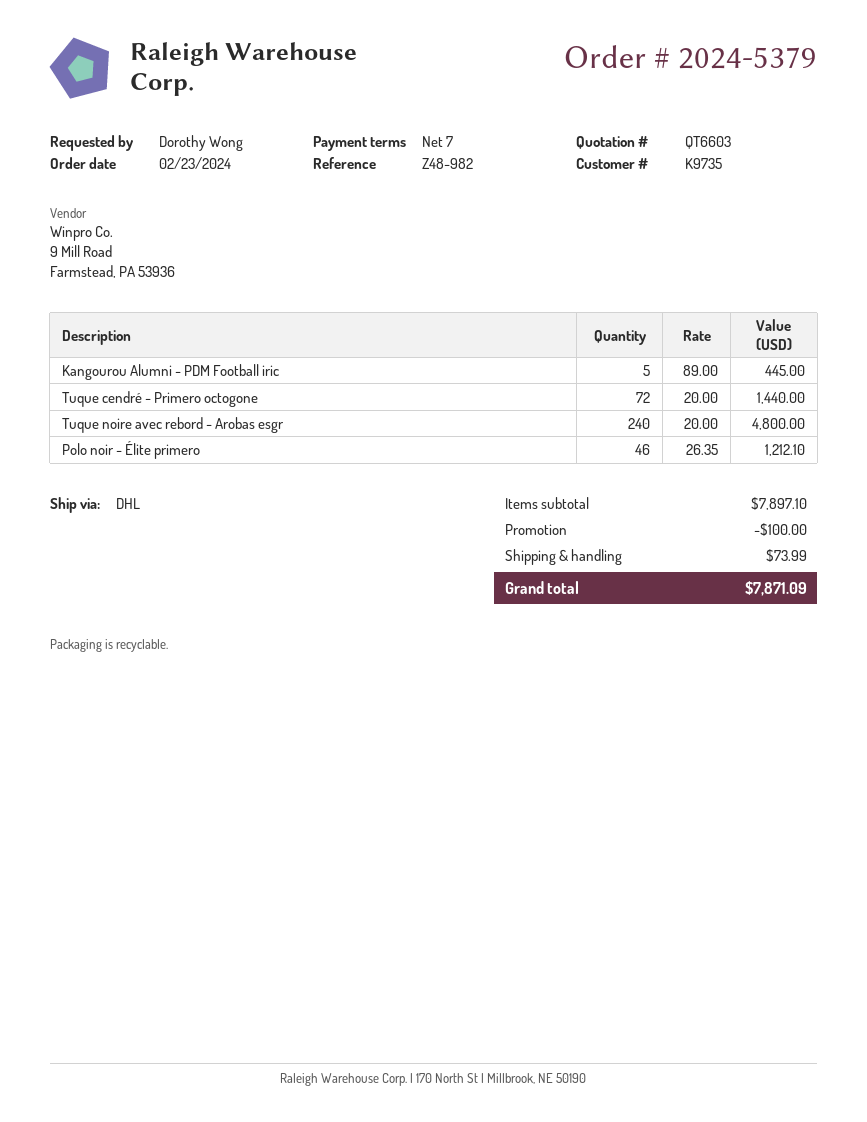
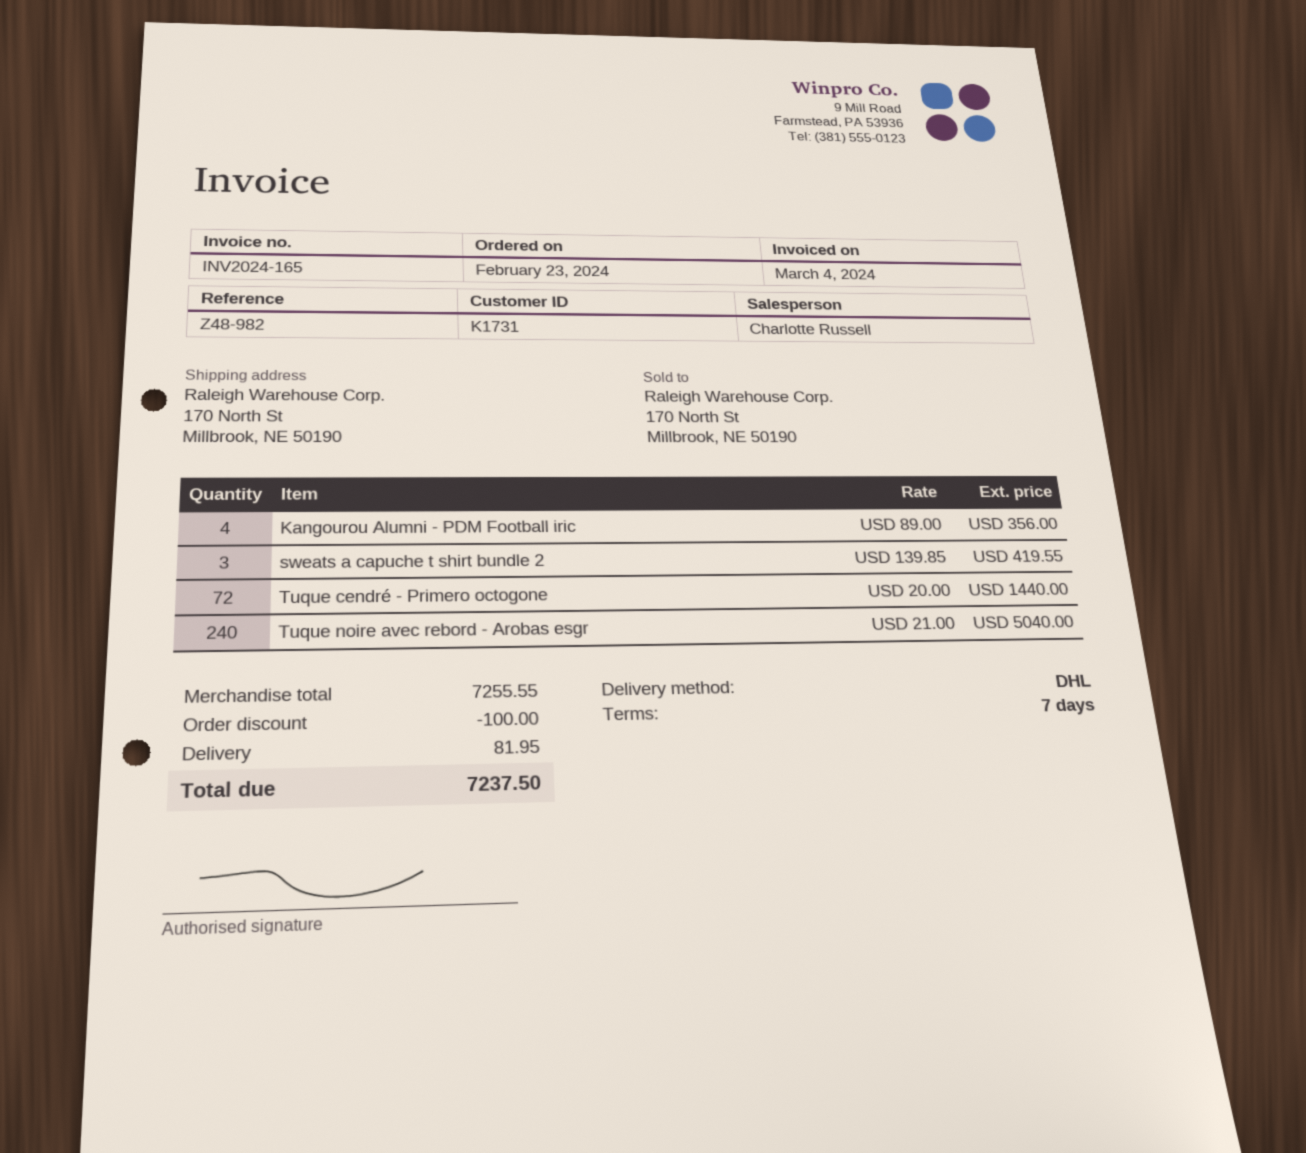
customer number: K9735 -> K1731
Kangourou Alumni - PDM Football iric: 5 x 89.00 = 445.00 -> 4 x 89.00 = 356.00
Tuque noire avec rebord - Arobas esgr: 240 x 20.00 = 4800.00 -> 240 x 21.00 = 5040.00
Polo noir - Élite primero: 46 x 26.35 = 1212.10 -> none
sweats a capuche t shirt bundle 2: none -> 3 x 139.85 = 419.55
subtotal: 7897.10 -> 7255.55
shipping: 73.99 -> 81.95
total: 7871.09 -> 7237.50

